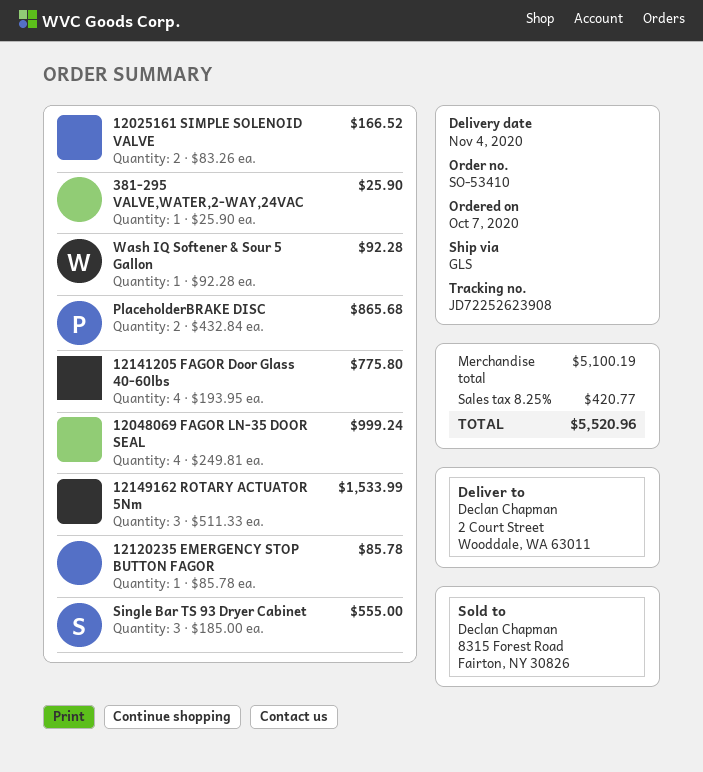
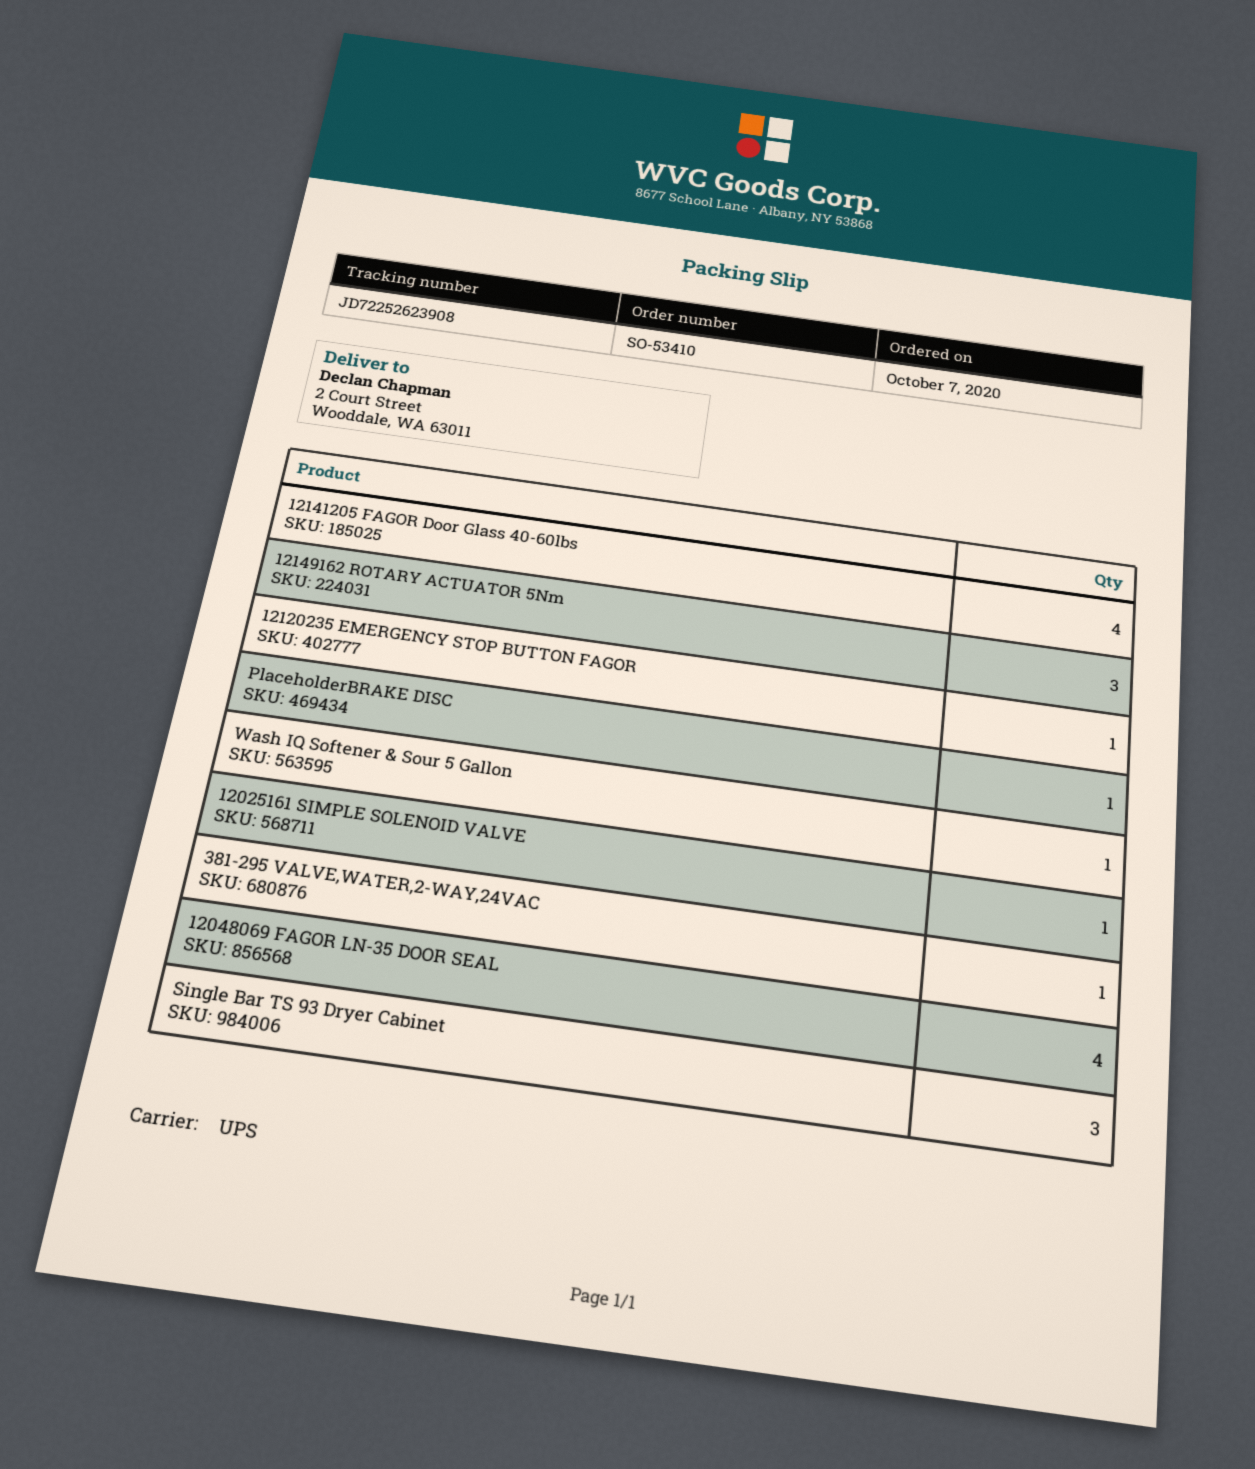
shipping method: GLS -> UPS
12025161 SIMPLE SOLENOID VALVE: 2 -> 1
PlaceholderBRAKE DISC: 2 -> 1

